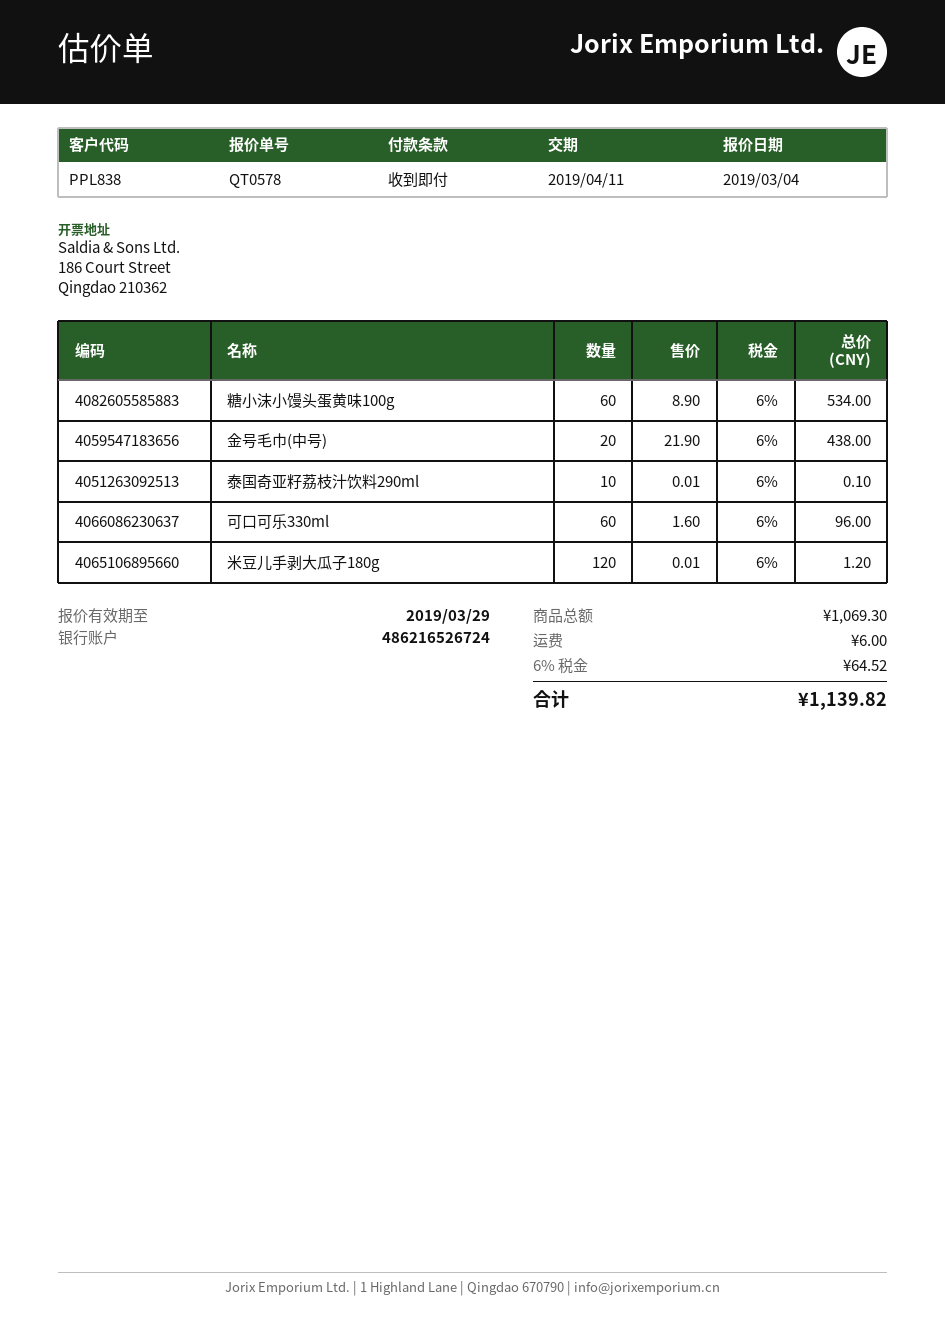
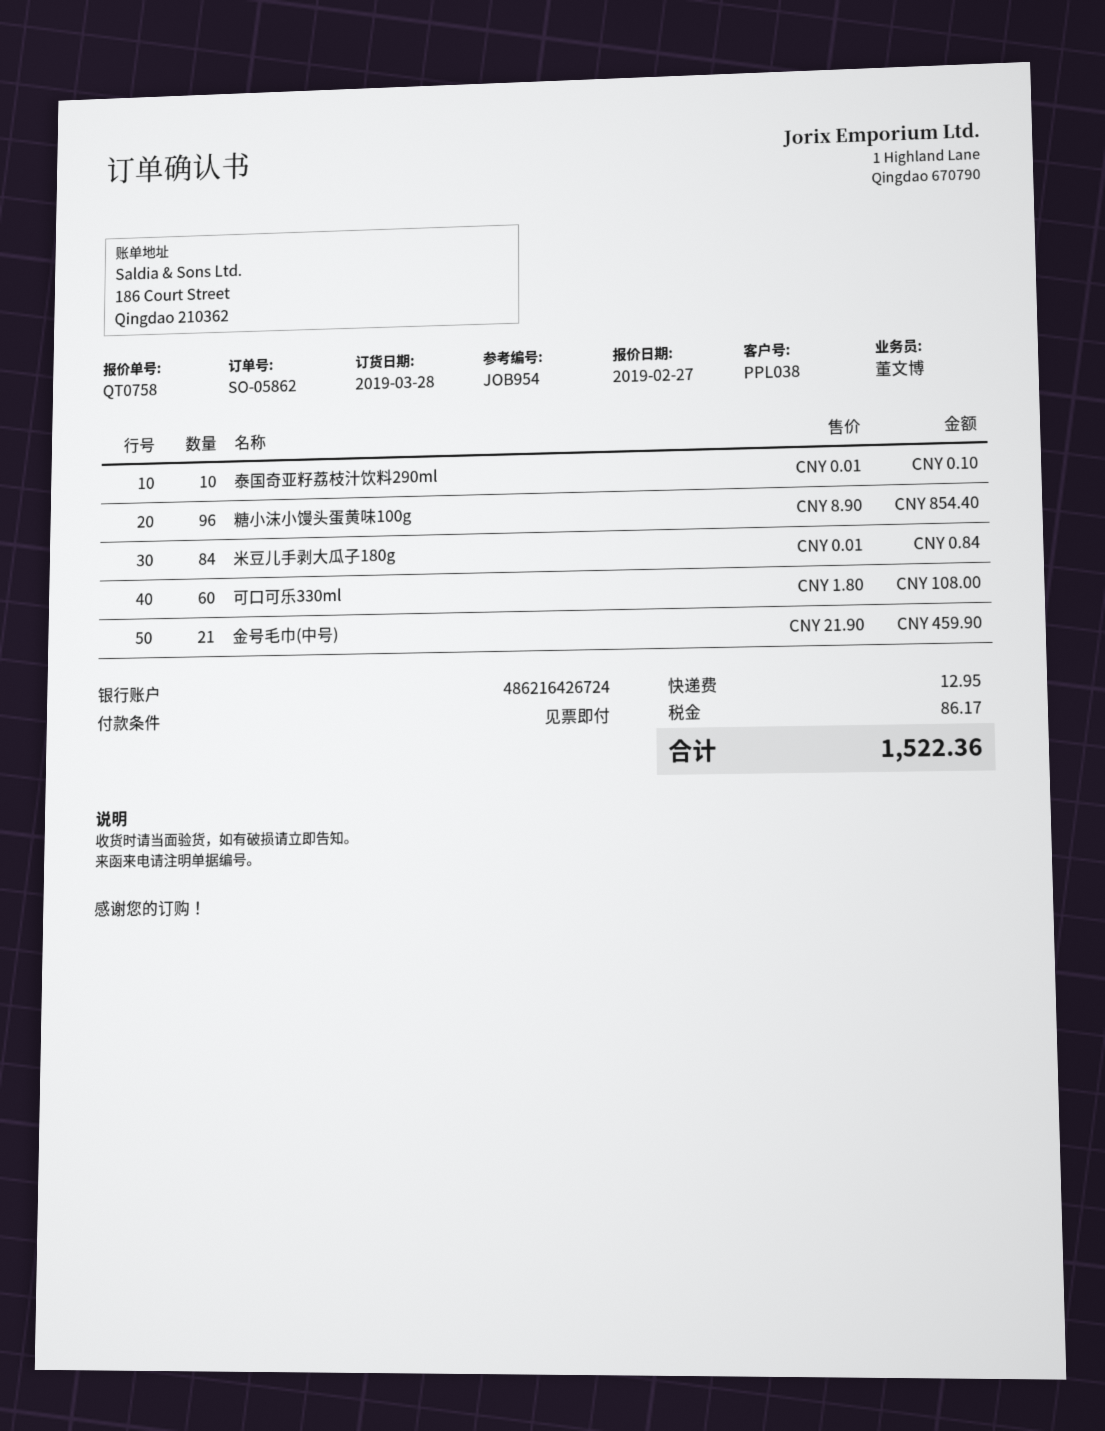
quote number: QT0578 -> QT0758
quote date: 2019-03-04 -> 2019-02-27
customer number: PPL838 -> PPL038
bank account: 486216526724 -> 486216426724
糖小沫小馒头蛋黄味100g: 60 x 8.90 = 534.00 -> 96 x 8.90 = 854.40
金号毛巾(中号): 20 x 21.90 = 438.00 -> 21 x 21.90 = 459.90
可口可乐330ml: 60 x 1.60 = 96.00 -> 60 x 1.80 = 108.00
米豆儿手剥大瓜子180g: 120 x 0.01 = 1.20 -> 84 x 0.01 = 0.84
shipping: 6.00 -> 12.95
tax: 64.52 -> 86.17
total: 1139.82 -> 1522.36

